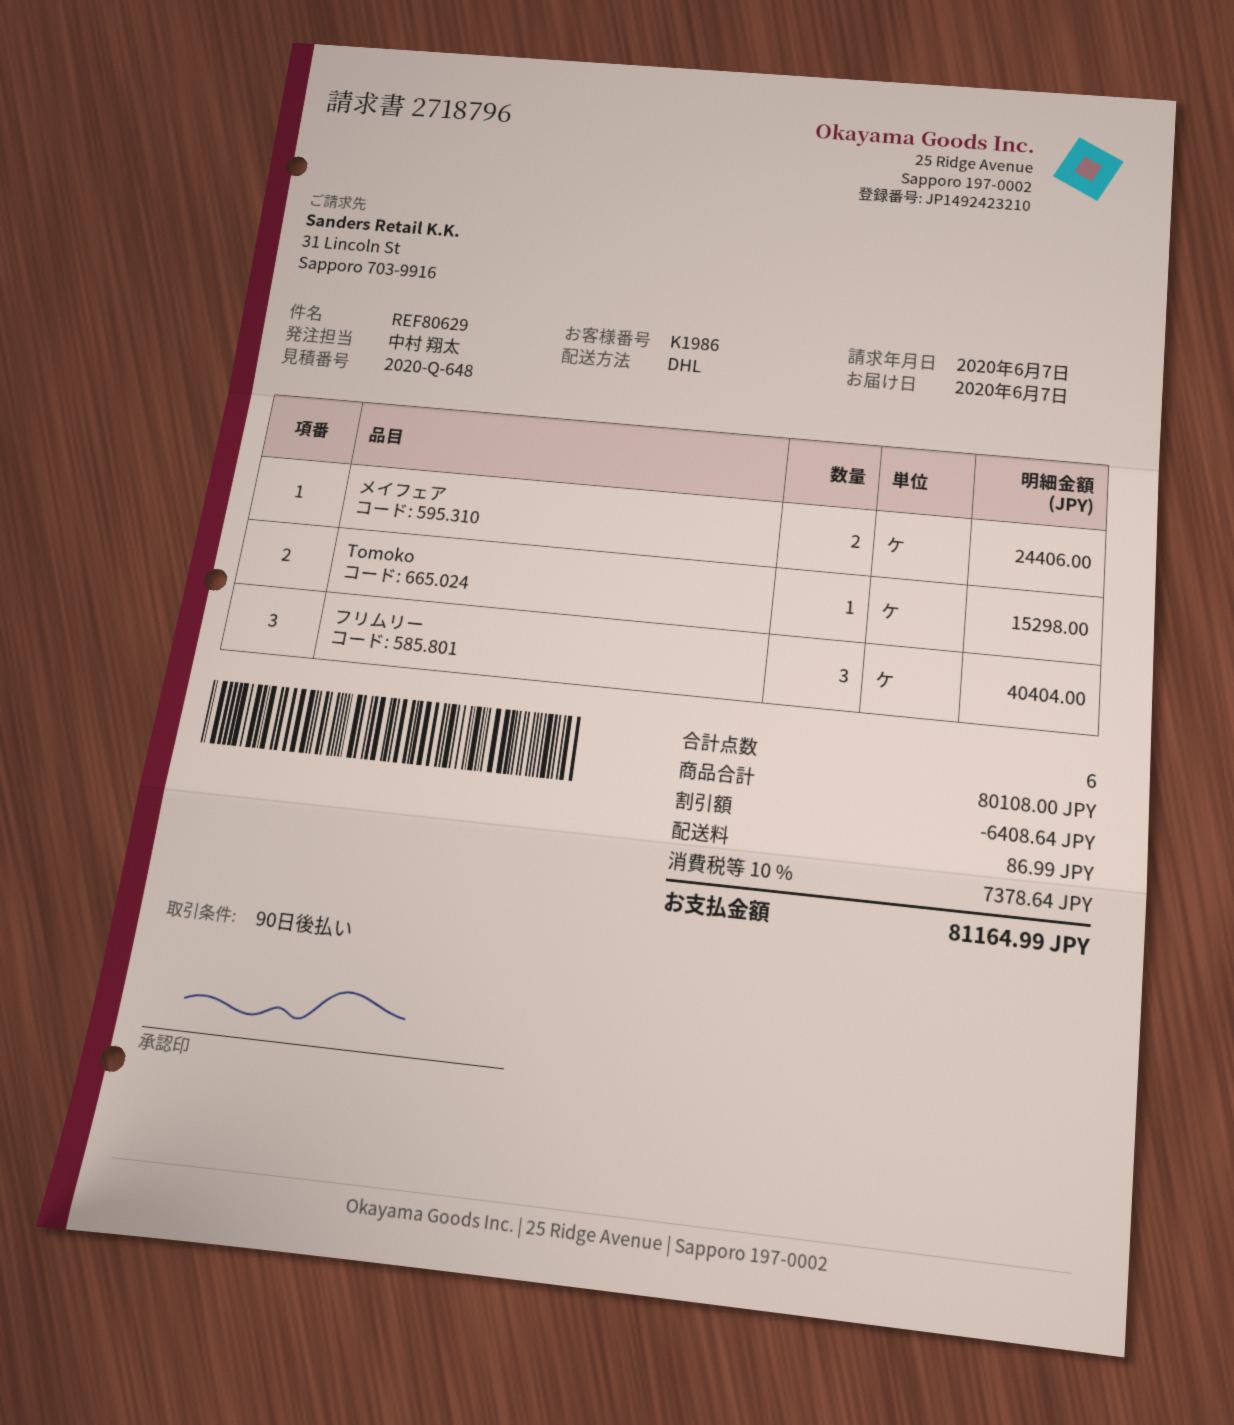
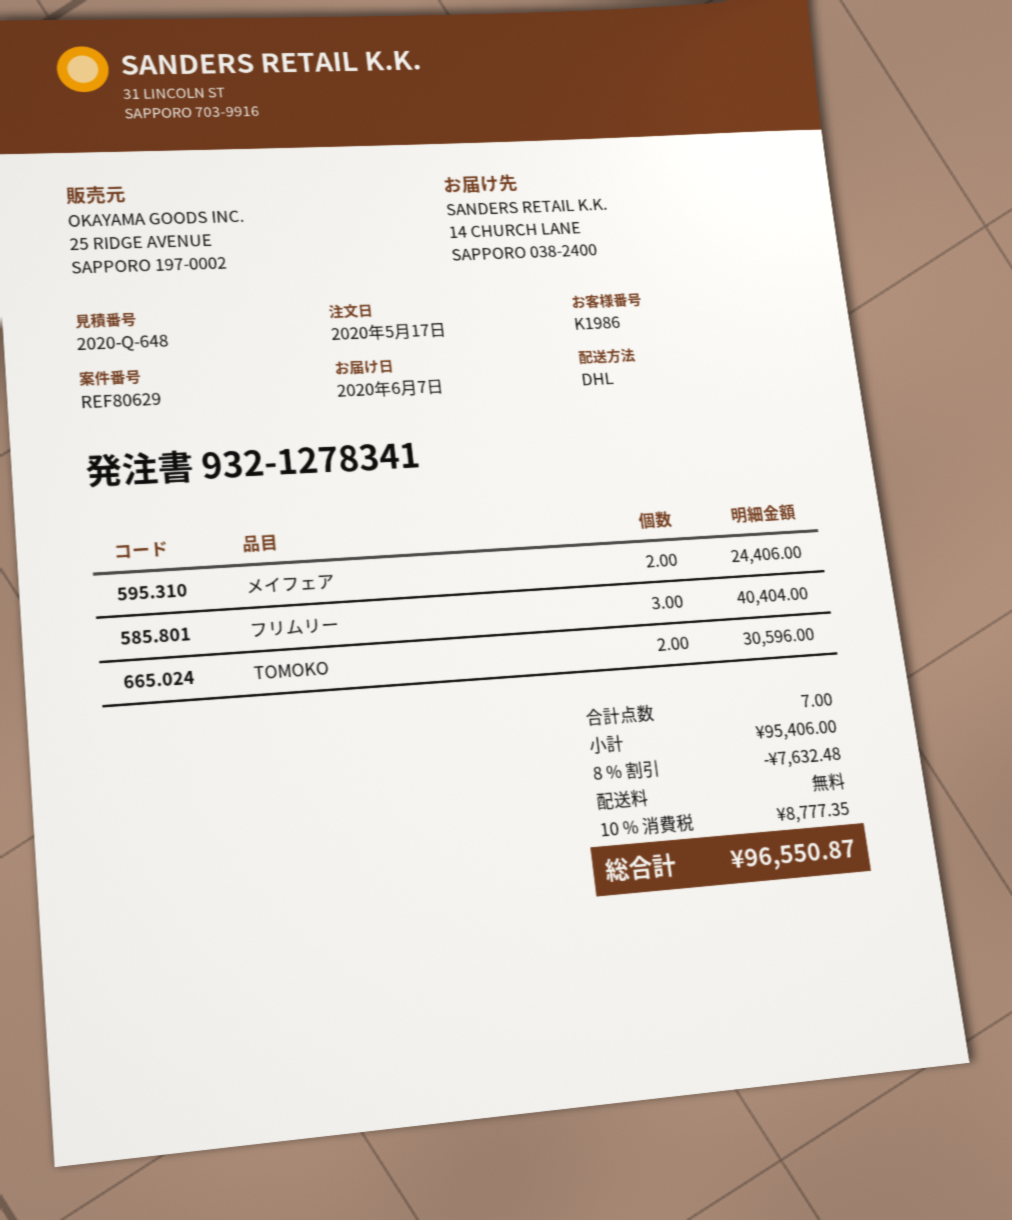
Tomoko: 1 for 15298.00 -> 2 for 30596.00
total quantity: 6 -> 7
subtotal: 80108.00 -> 95406.00
discount: 6408.64 -> 7632.48
shipping: 86.99 -> 0.00
tax: 10% = 7378.64 -> 10% = 8777.35
total: 81164.99 -> 96550.87

